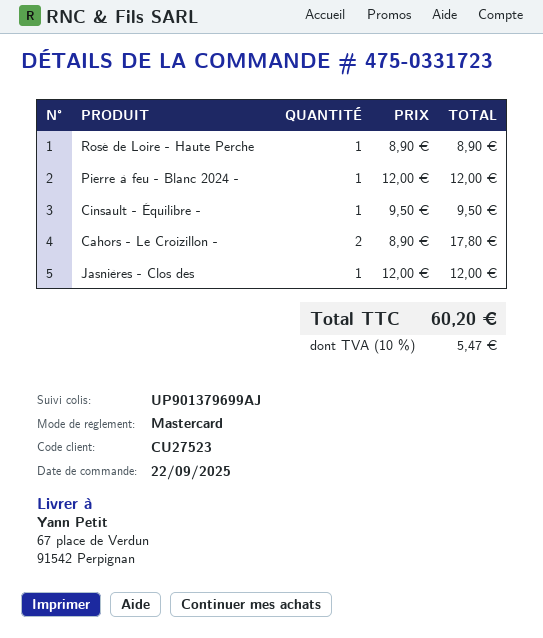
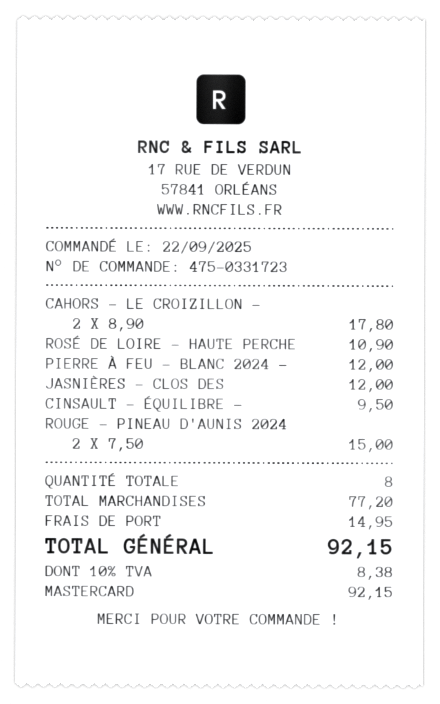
Rosé de Loire - Haute Perche: 1 x 8.90 = 8.90 -> 1 x 10.90 = 10.90
ROUGE - PINEAU D'AUNIS 2024: none -> 2 x 7.50 = 15.00
shipping: none -> 14.95
tax: 10% = 5.47 -> 10% = 8.38
total: 60.20 -> 92.15

